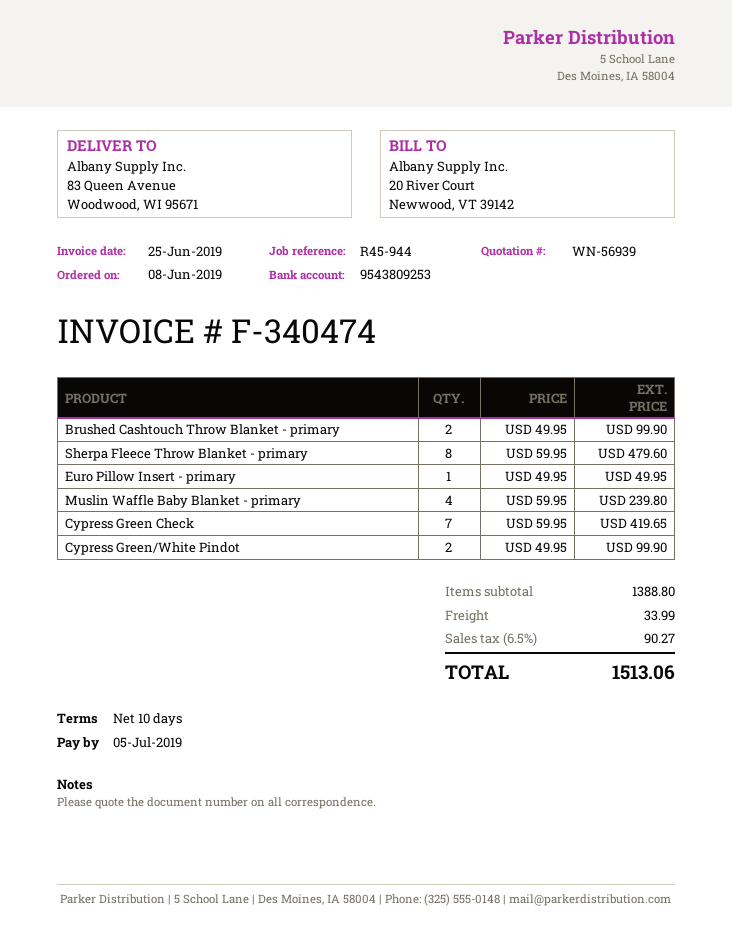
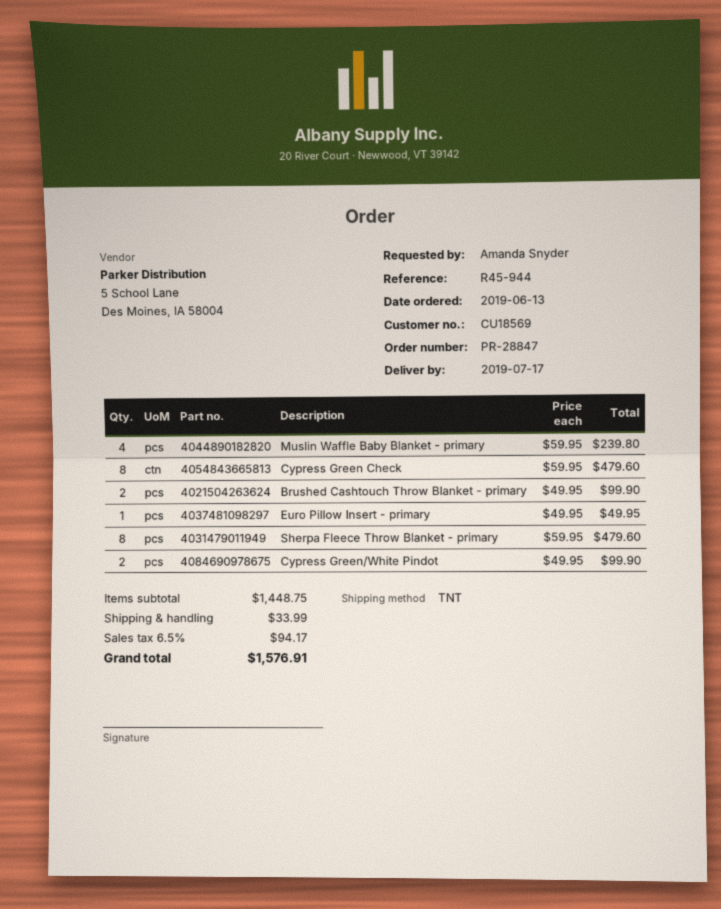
order date: 2019-06-08 -> 2019-06-13
Cypress Green Check: 7 x 59.95 = 419.65 -> 8 x 59.95 = 479.60
subtotal: 1388.80 -> 1448.75
tax: 6.5% = 90.27 -> 6.5% = 94.17
total: 1513.06 -> 1576.91

